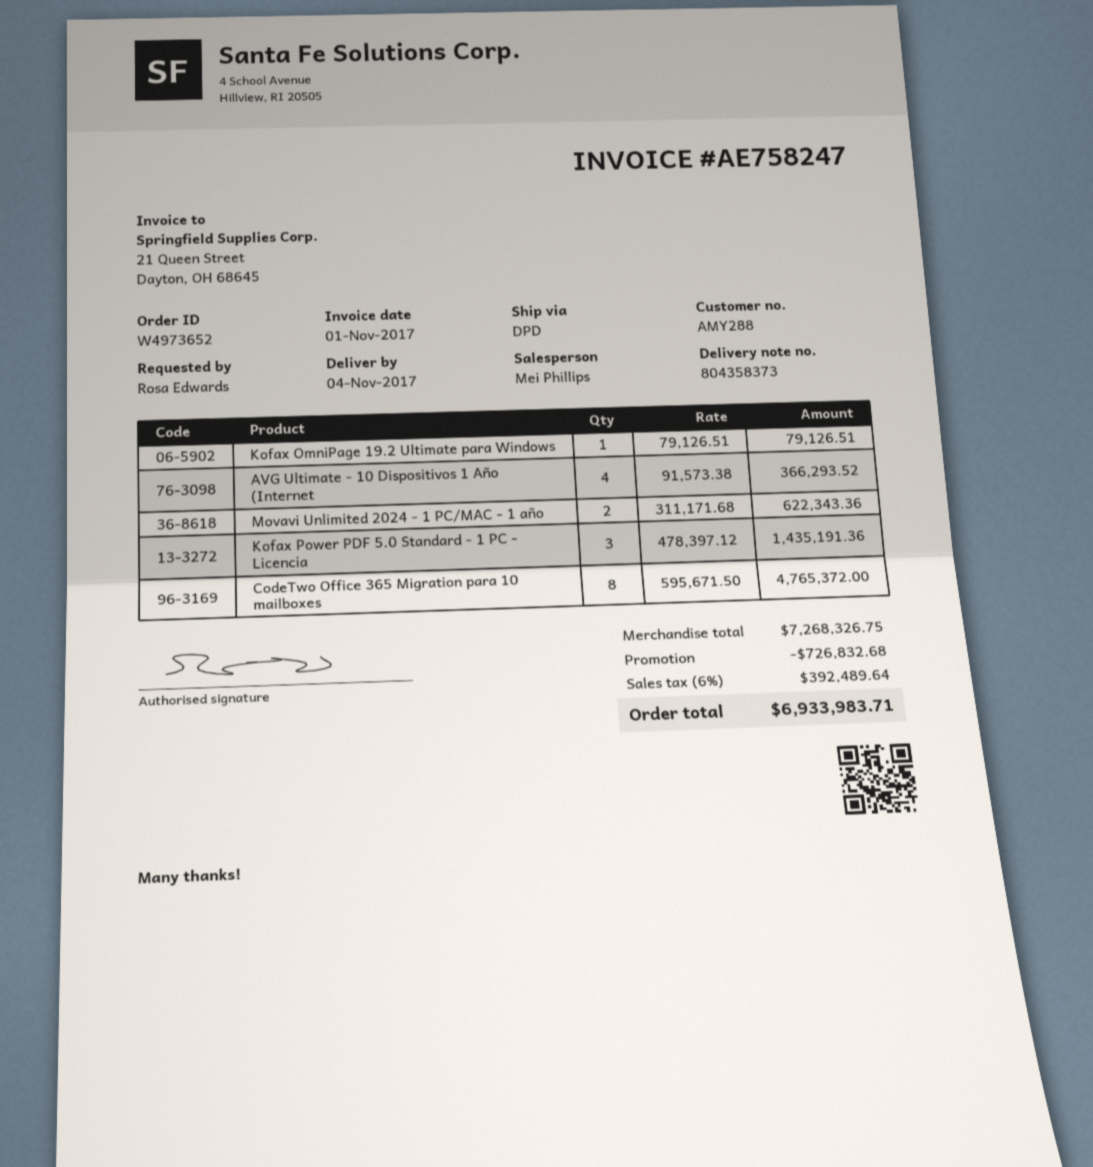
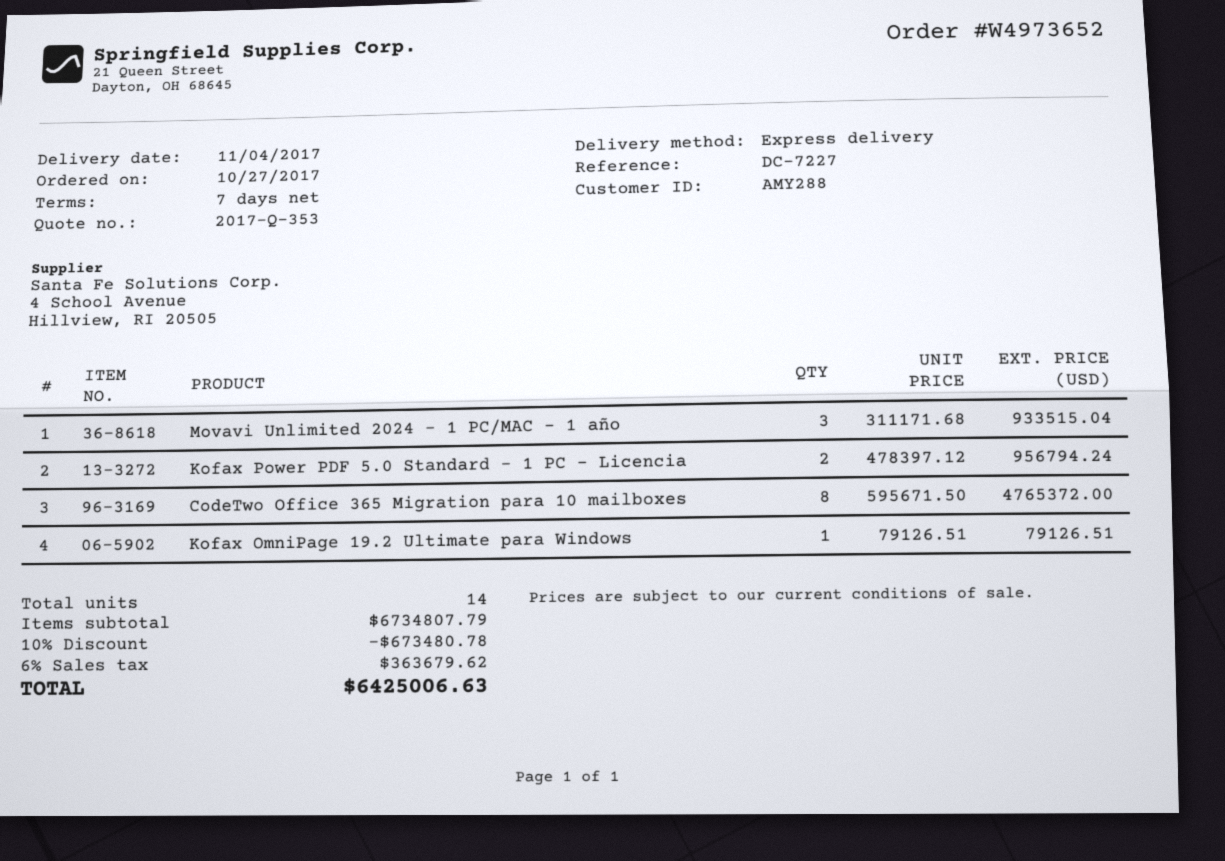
shipping method: DPD -> express
AVG Ultimate - 10 Dispositivos 1 Año (Internet: 4 x 91573.38 = 366293.52 -> none
Movavi Unlimited 2024 - 1 PC/MAC - 1 año: 2 x 311171.68 = 622343.36 -> 3 x 311171.68 = 933515.04
Kofax Power PDF 5.0 Standard - 1 PC - Licencia: 3 x 478397.12 = 1435191.36 -> 2 x 478397.12 = 956794.24
subtotal: 7268326.75 -> 6734807.79
discount: 726832.68 -> 673480.78
tax: 6% = 392489.64 -> 6% = 363679.62
total: 6933983.71 -> 6425006.63

